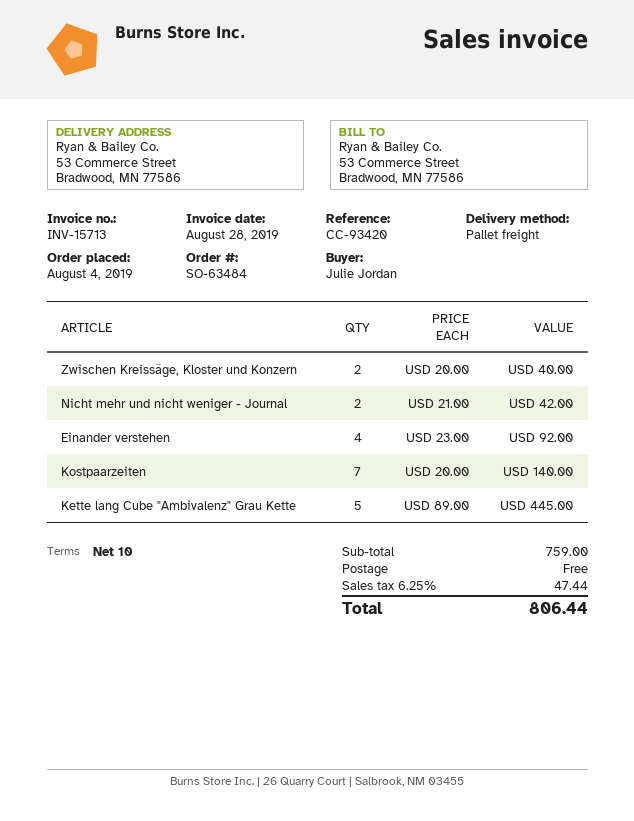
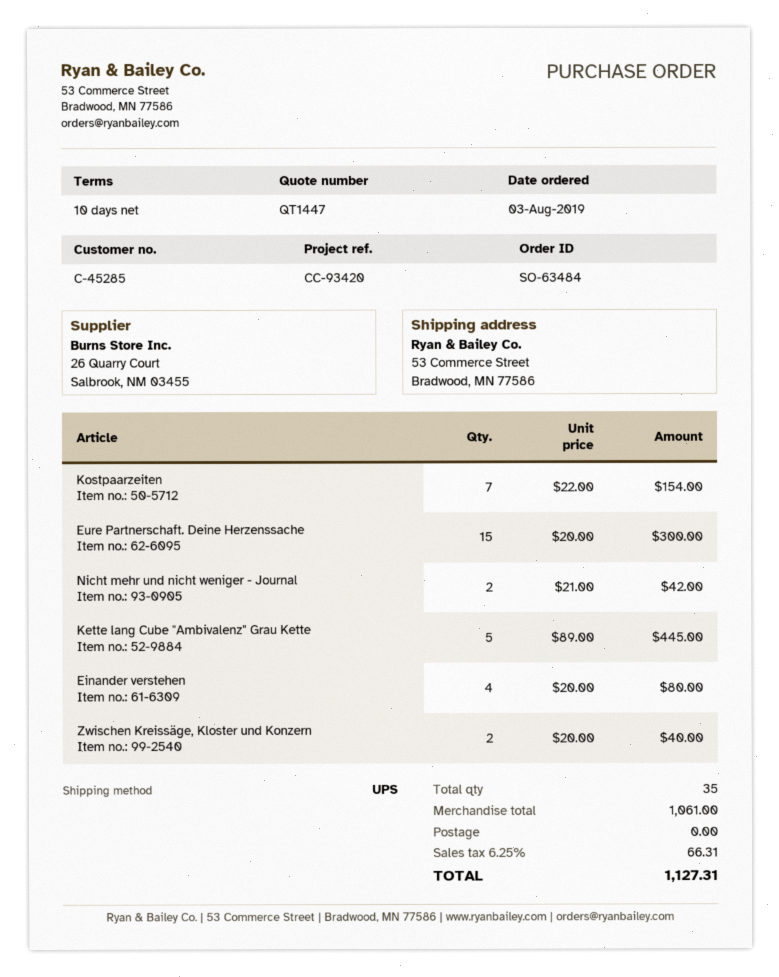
order date: 2019-08-04 -> 2019-08-03
shipping method: pallet freight -> UPS
Einander verstehen: 4 x 23.00 = 92.00 -> 4 x 20.00 = 80.00
Kostpaarzeiten: 7 x 20.00 = 140.00 -> 7 x 22.00 = 154.00
Eure Partnerschaft. Deine Herzenssache: none -> 15 x 20.00 = 300.00
subtotal: 759.00 -> 1061.00
tax: 6.25% = 47.44 -> 6.25% = 66.31
total: 806.44 -> 1127.31

